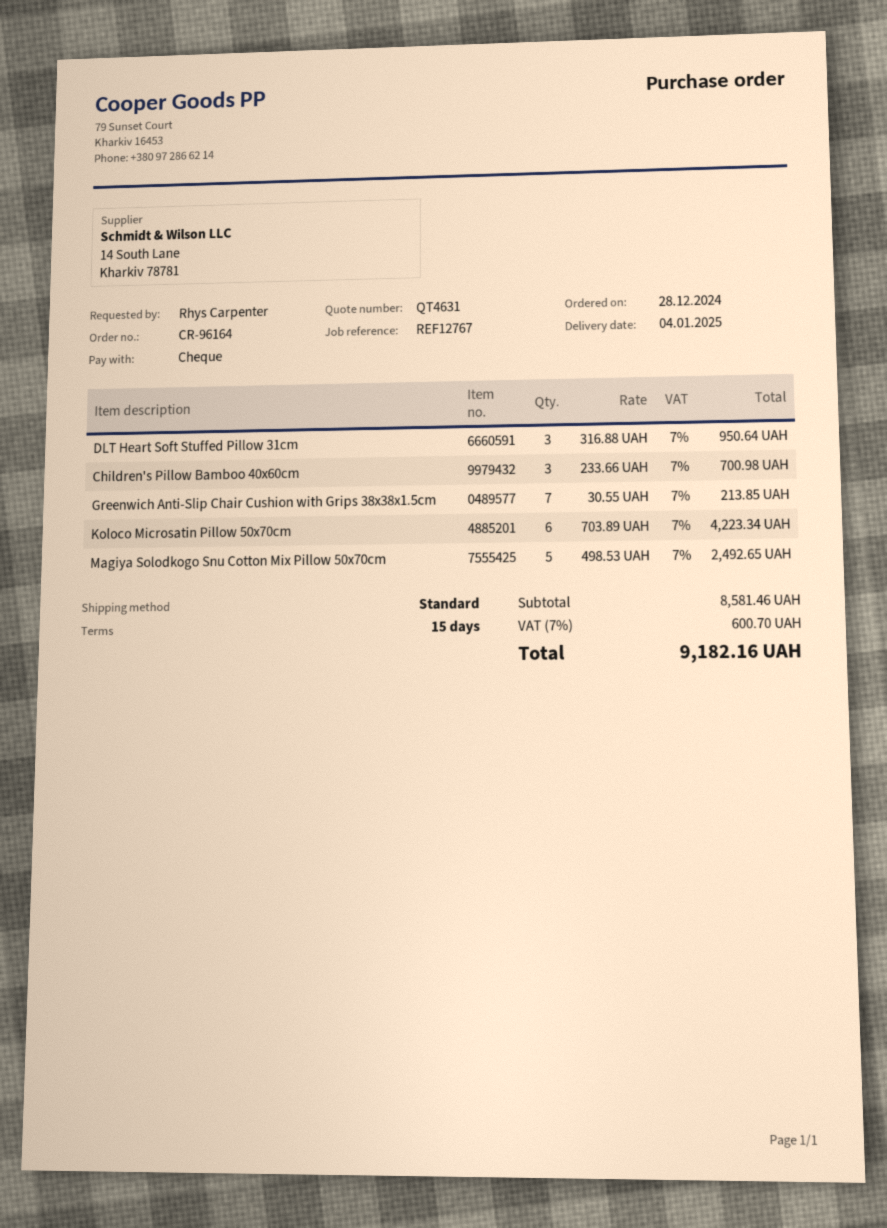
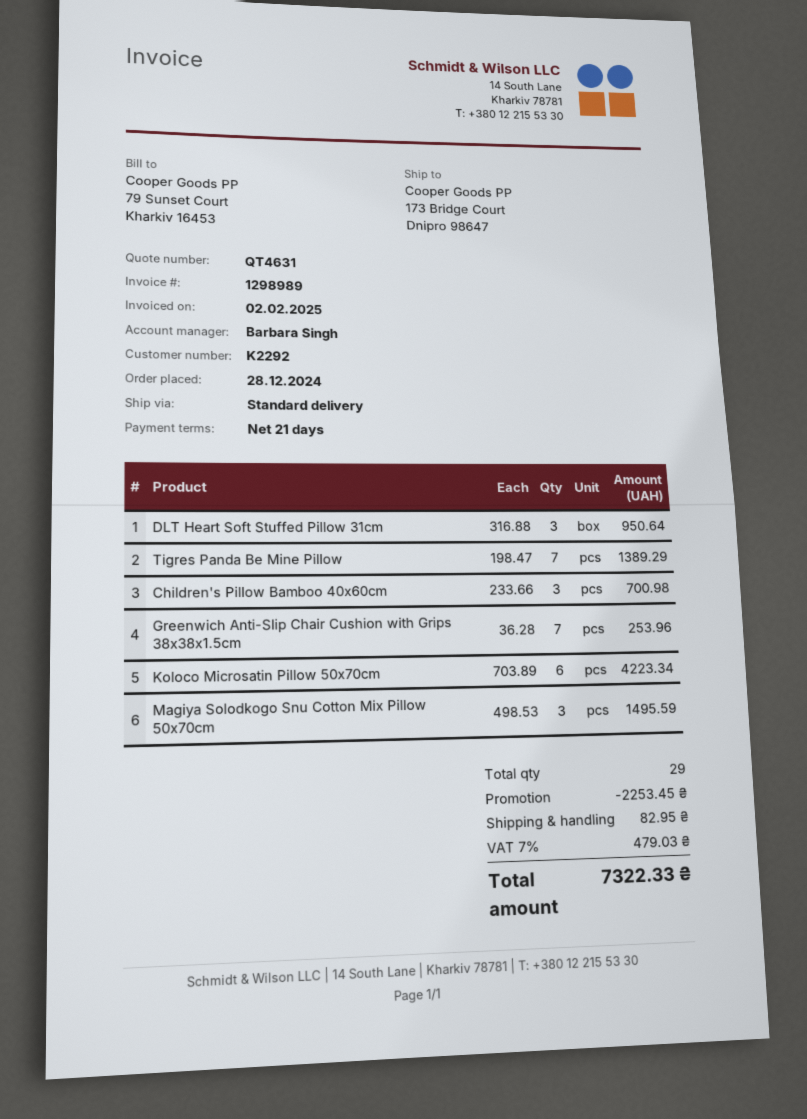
payment terms: 15 days -> 21 days
Greenwich Anti-Slip Chair Cushion with Grips 38х38х1.5cm: 7 x 30.55 = 213.85 -> 7 x 36.28 = 253.96
Magiya Solodkogo Snu Cotton Mix Pillow 50х70cm: 5 x 498.53 = 2492.65 -> 3 x 498.53 = 1495.59
Tigres Panda Be Mine Pillow: none -> 7 x 198.47 = 1389.29
discount: none -> 2253.45
shipping: none -> 82.95
tax: 7% = 600.70 -> 7% = 479.03
total: 9182.16 -> 7322.33

